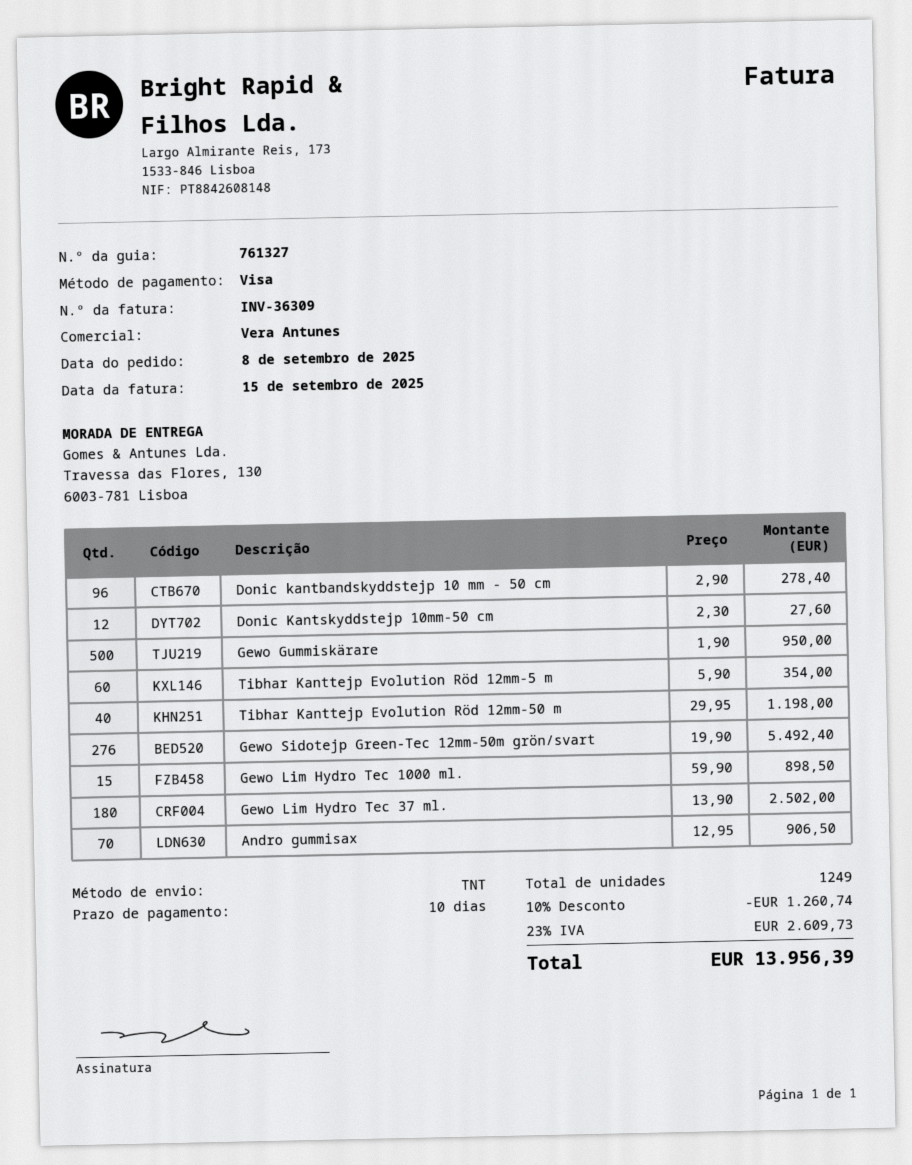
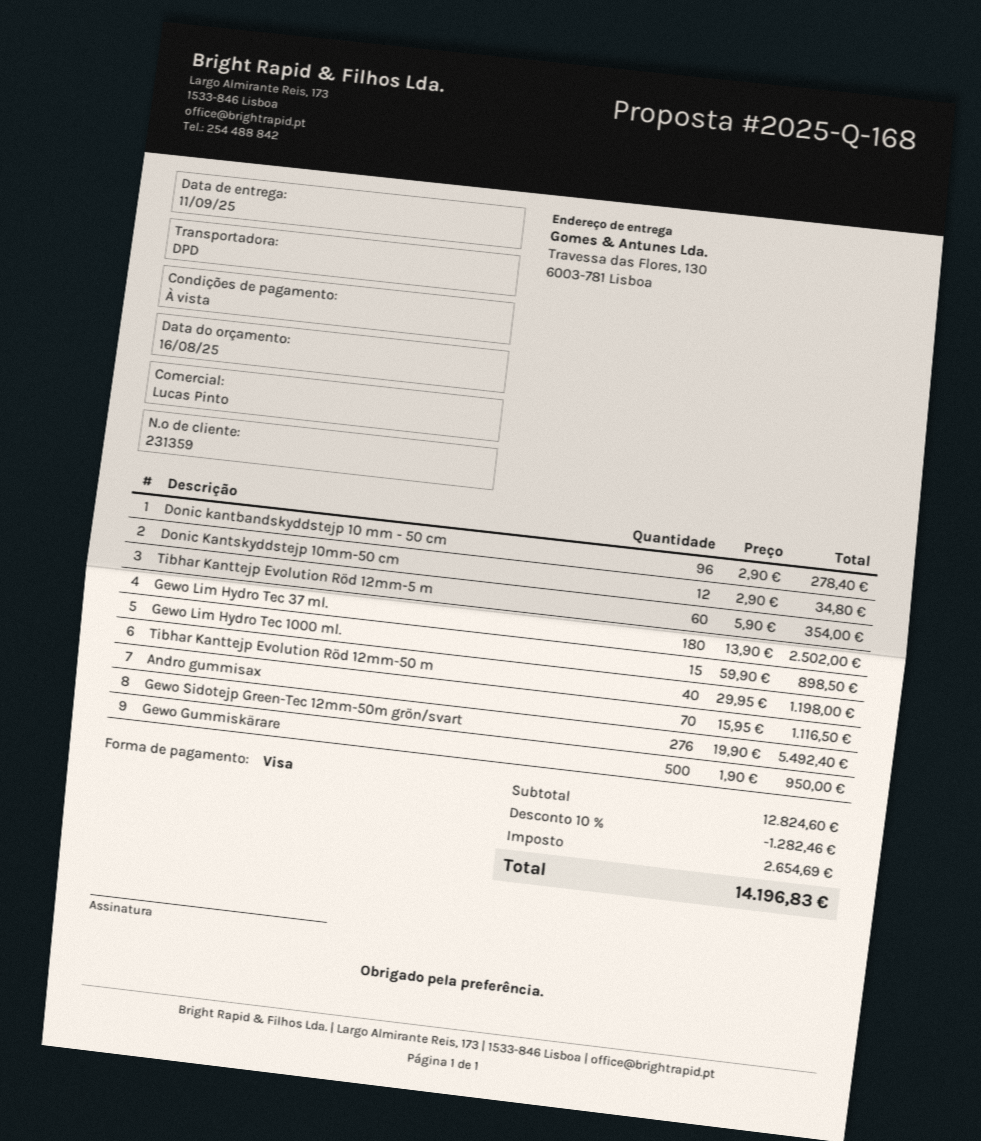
payment terms: 10 days -> on receipt
sales rep: Vera Antunes -> Lucas Pinto
shipping method: TNT -> DPD
Donic Kantskyddstejp 10mm-50 cm: 12 x 2.30 = 27.60 -> 12 x 2.90 = 34.80
Andro gummisax: 70 x 12.95 = 906.50 -> 70 x 15.95 = 1116.50
discount: 10% = 1260.74 -> 10% = 1282.46
tax: 2609.73 -> 2654.69
total: 13956.39 -> 14196.83

